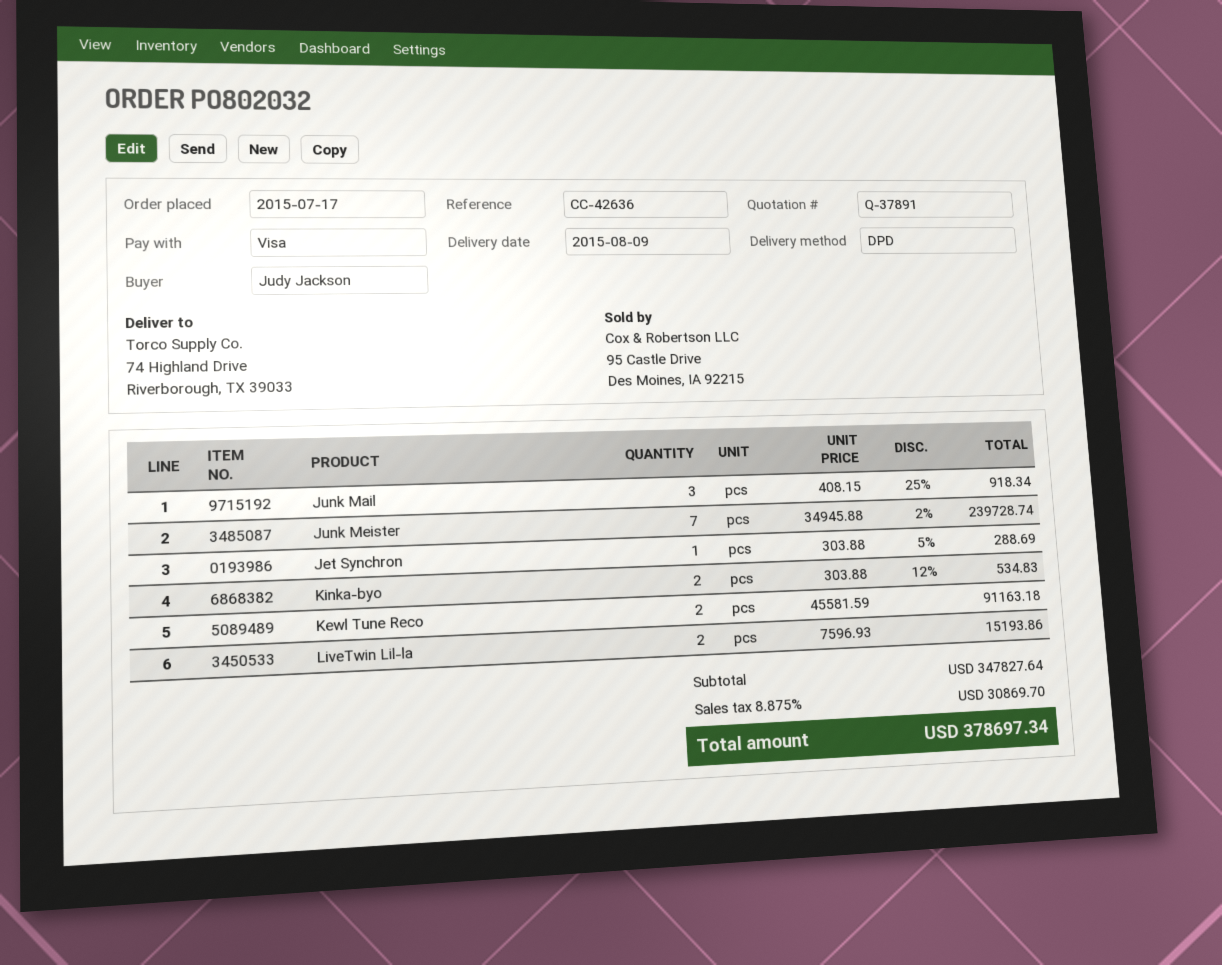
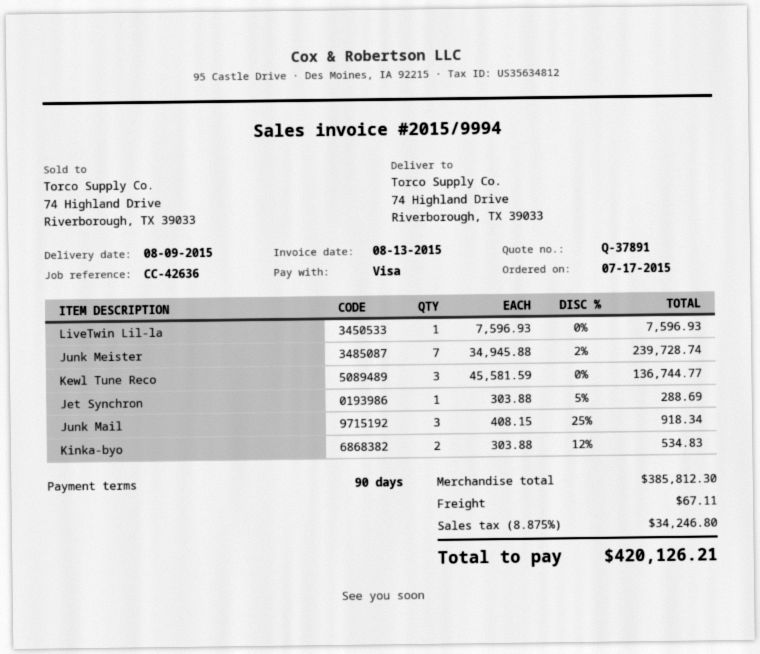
Kewl Tune Reco: 2 x 45581.59 = 91163.18 -> 3 x 45581.59 = 136744.77
LiveTwin Lil-la: 2 x 7596.93 = 15193.86 -> 1 x 7596.93 = 7596.93
subtotal: 347827.64 -> 385812.30
shipping: none -> 67.11
tax: 8.875% = 30869.70 -> 8.875% = 34246.80
total: 378697.34 -> 420126.21

